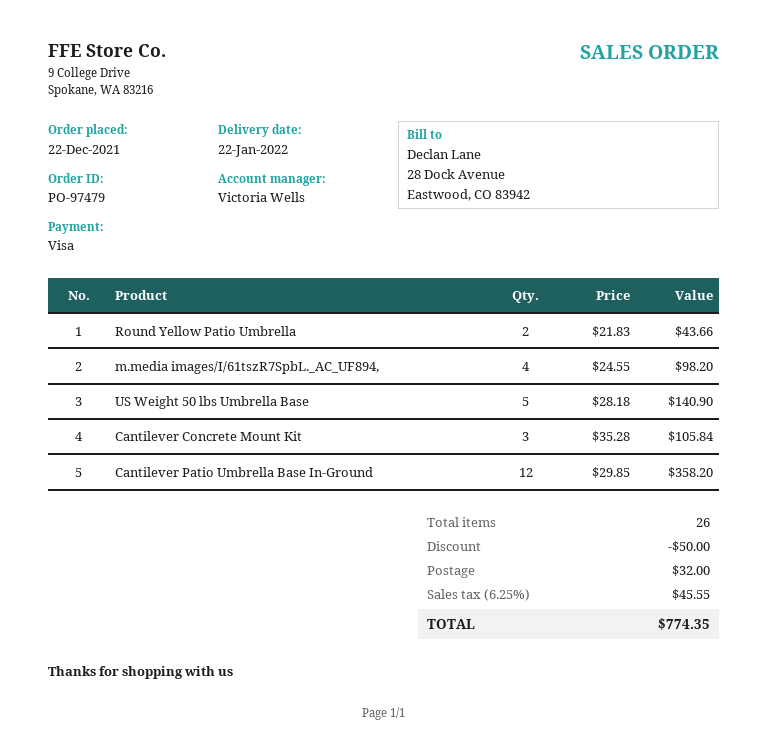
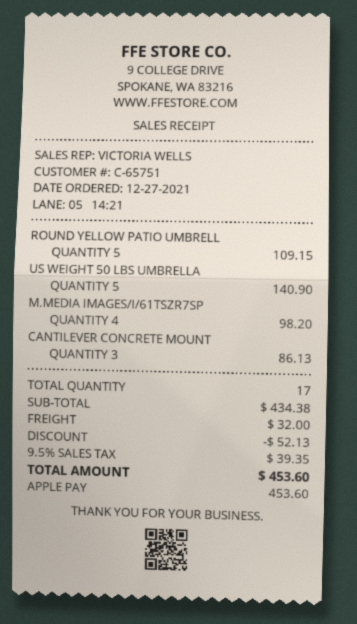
order date: 2021-12-22 -> 2021-12-27
payment method: Visa -> Apple Pay
Round Yellow Patio Umbrella: 2 for 43.66 -> 5 for 109.15
Cantilever Concrete Mount Kit: 3 for 105.84 -> 3 for 86.13
Cantilever Patio Umbrella Base In-Ground: 12 for 358.20 -> none
total quantity: 26 -> 17
discount: 50.00 -> 52.13
tax: 6.25% = 45.55 -> 9.5% = 39.35
total: 774.35 -> 453.60

